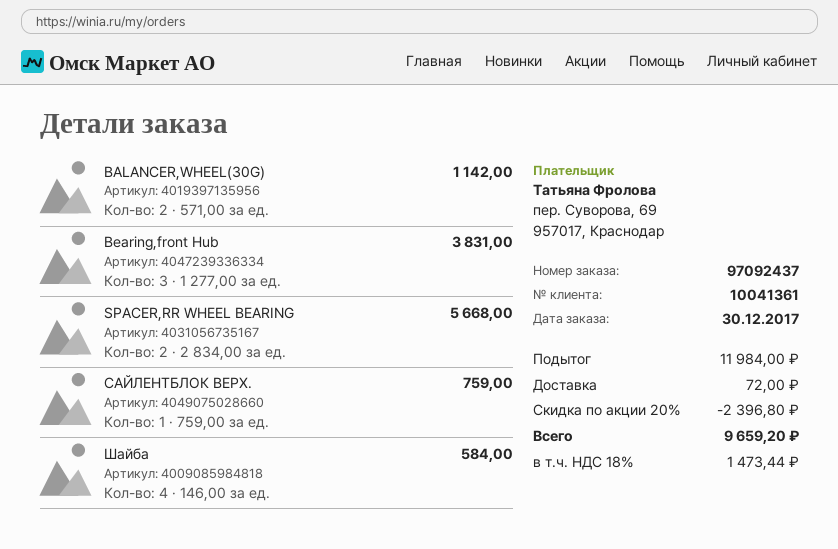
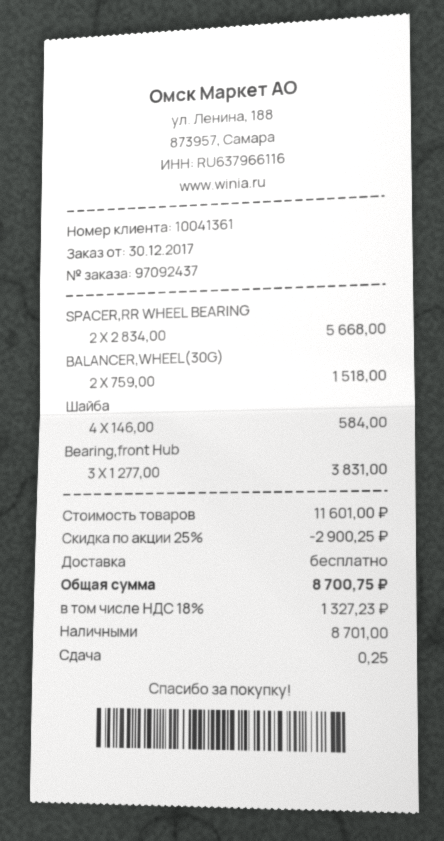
BALANCER,WHEEL(30G): 2 x 571.00 = 1142.00 -> 2 x 759.00 = 1518.00
САЙЛЕНТБЛОК ВЕРХ.: 1 x 759.00 = 759.00 -> none
subtotal: 11984.00 -> 11601.00
discount: 20% = 2396.80 -> 25% = 2900.25
shipping: 72.00 -> 0.00
tax: 18% = 1473.44 -> 18% = 1327.23
total: 9659.20 -> 8700.75

